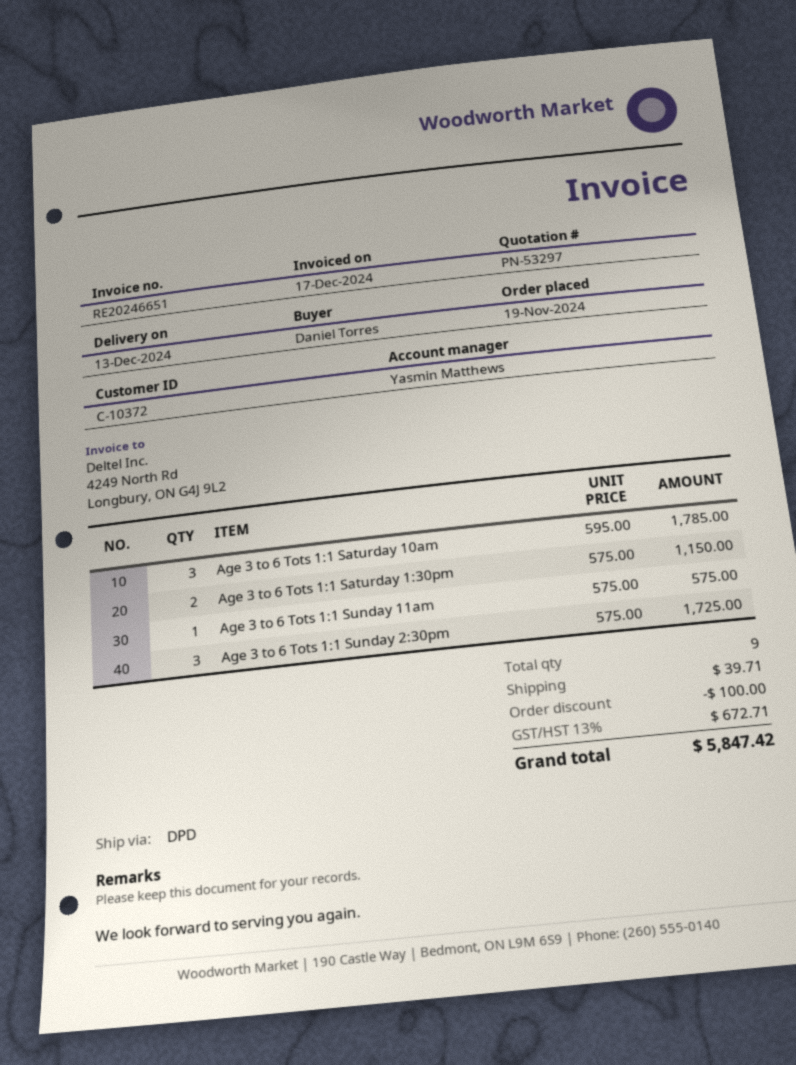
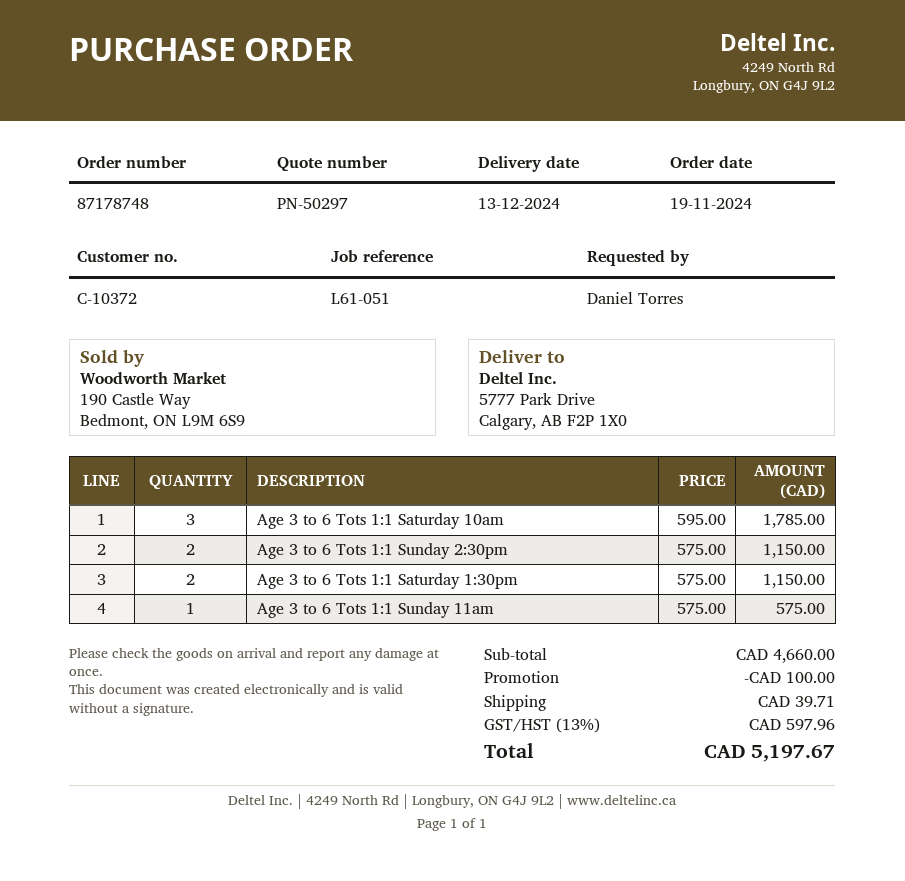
quote number: PN-53297 -> PN-50297
Age 3 to 6 Tots 1:1 Sunday 2:30pm: 3 x 575.00 = 1725.00 -> 2 x 575.00 = 1150.00
tax: 13% = 672.71 -> 13% = 597.96
total: 5847.42 -> 5197.67

